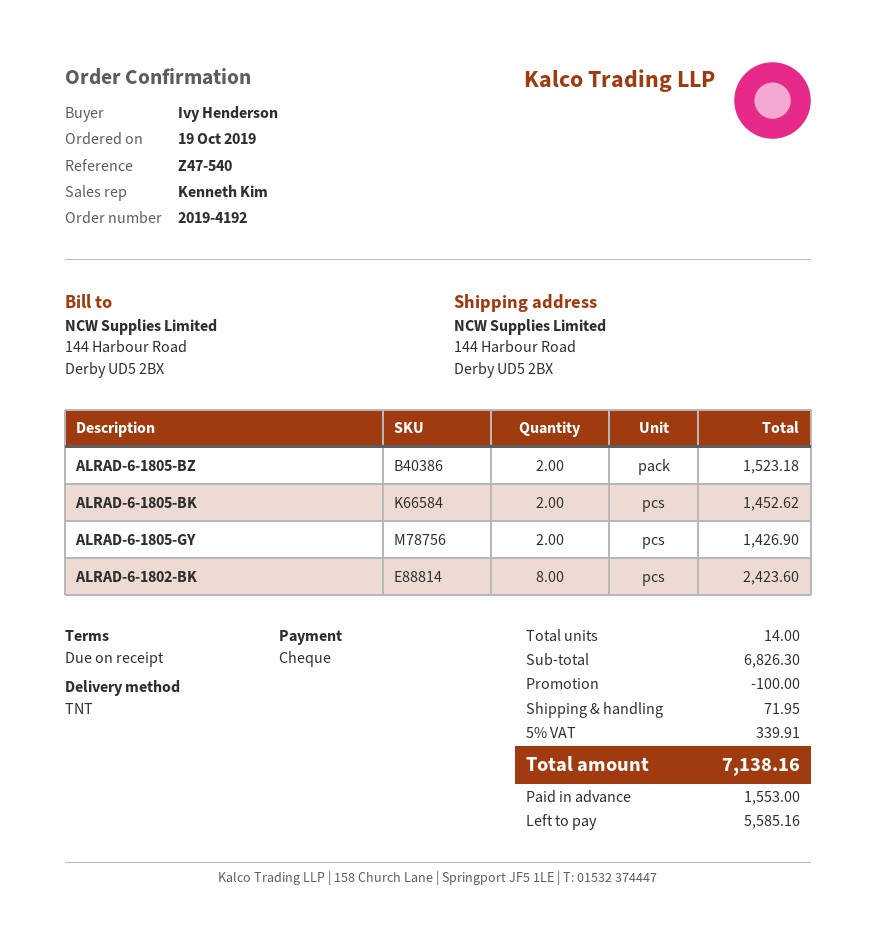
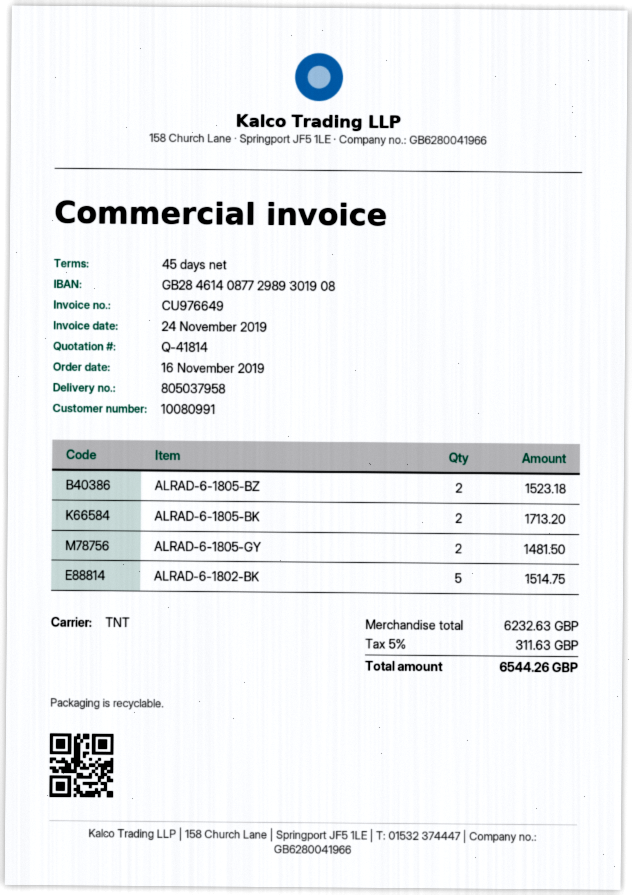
order date: 2019-10-19 -> 2019-11-16
payment terms: on receipt -> 45 days
ALRAD-6-1805-BK: 2 for 1452.62 -> 2 for 1713.20
ALRAD-6-1805-GY: 2 for 1426.90 -> 2 for 1481.50
ALRAD-6-1802-BK: 8 for 2423.60 -> 5 for 1514.75
subtotal: 6826.30 -> 6232.63
discount: 100.00 -> none
shipping: 71.95 -> none
tax: 5% = 339.91 -> 5% = 311.63
total: 7138.16 -> 6544.26

